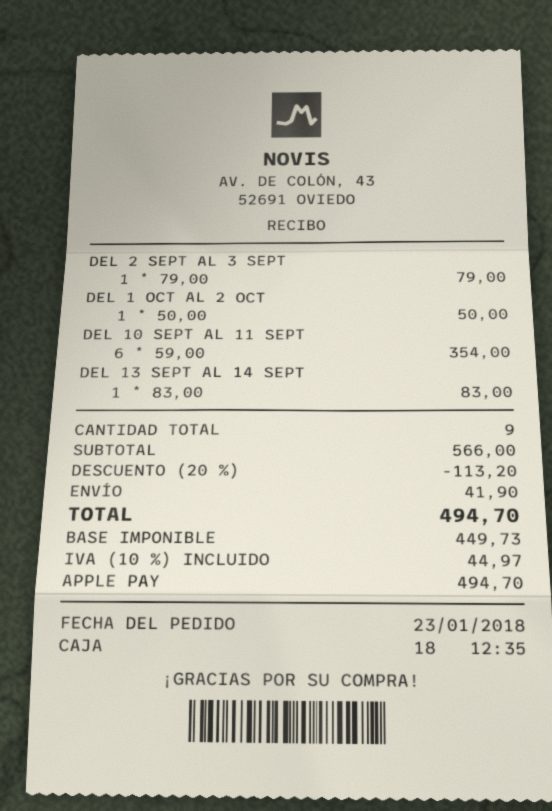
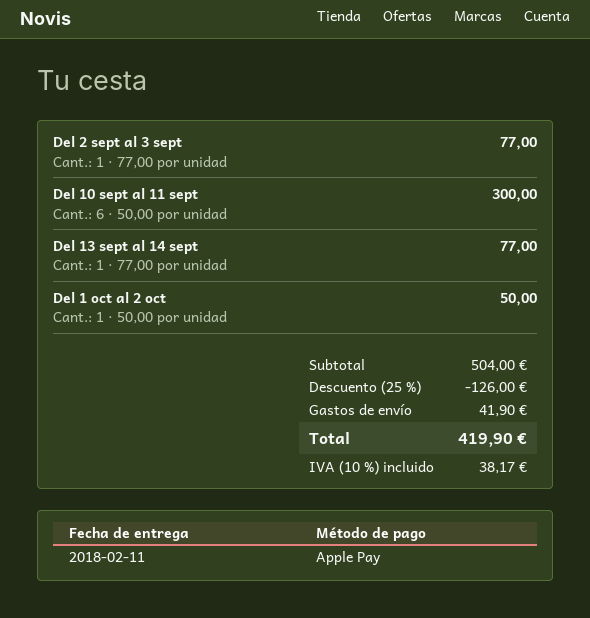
DEL 2 SEPT AL 3 SEPT: 1 x 79.00 = 79.00 -> 1 x 77.00 = 77.00
DEL 10 SEPT AL 11 SEPT: 6 x 59.00 = 354.00 -> 6 x 50.00 = 300.00
DEL 13 SEPT AL 14 SEPT: 1 x 83.00 = 83.00 -> 1 x 77.00 = 77.00
subtotal: 566.00 -> 504.00
discount: 20% = 113.20 -> 25% = 126.00
tax: 10% = 44.97 -> 10% = 38.17
total: 494.70 -> 419.90

